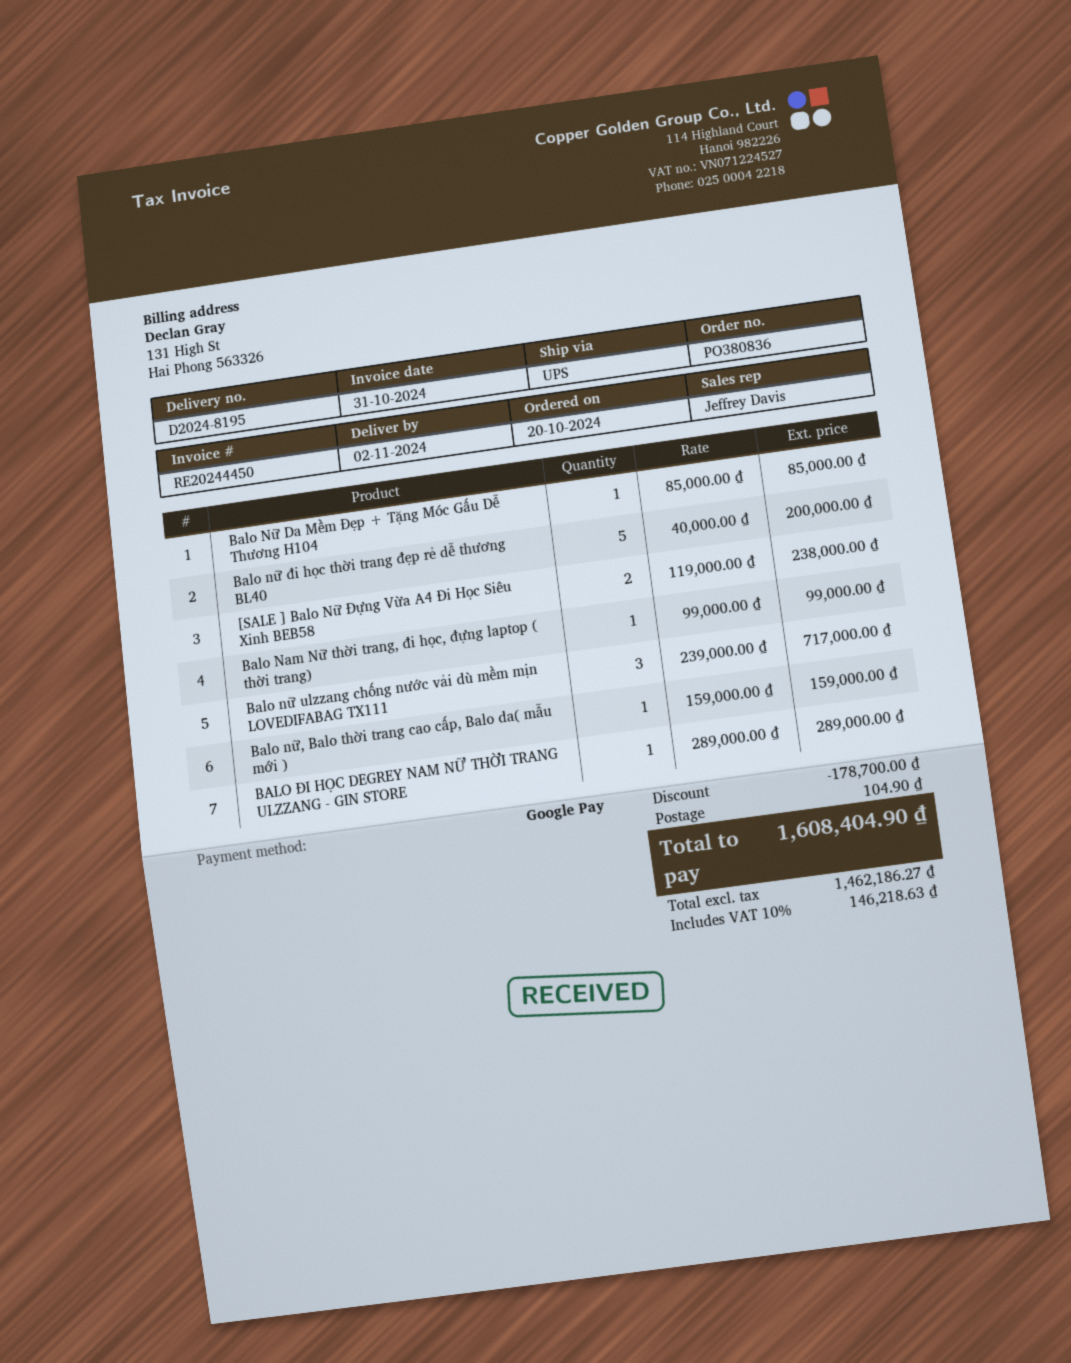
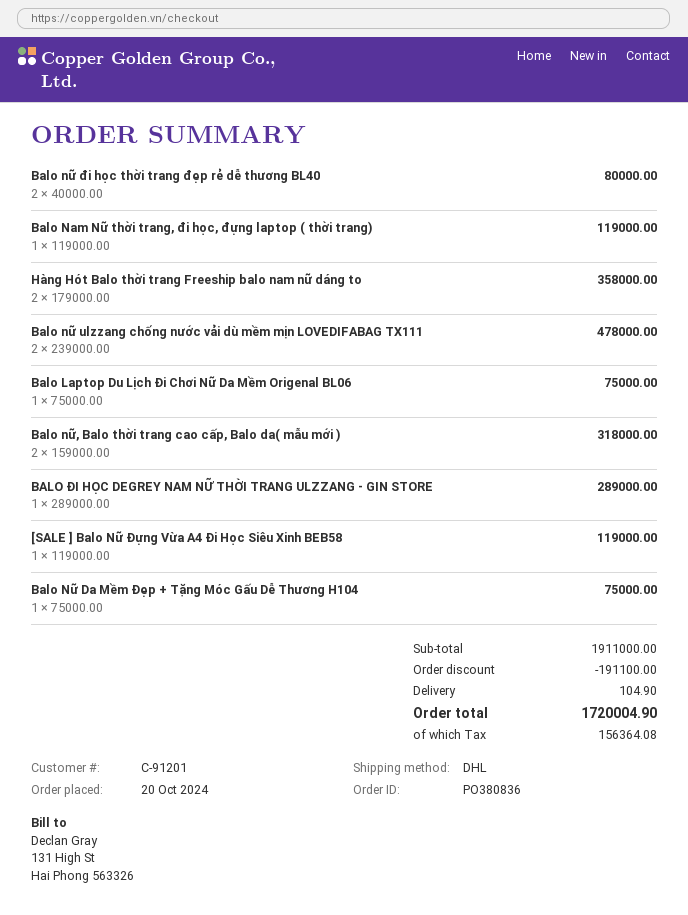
shipping method: UPS -> DHL
Balo Nữ Da Mềm Đẹp + Tặng Móc Gấu Dễ Thương H104: 1 x 85000.00 = 85000.00 -> 1 x 75000.00 = 75000.00
Balo nữ đi học thời trang đẹp rẻ dễ thương BL40: 5 x 40000.00 = 200000.00 -> 2 x 40000.00 = 80000.00
[SALE ] Balo Nữ Đựng Vừa A4 Đi Học Siêu Xinh BEB58: 2 x 119000.00 = 238000.00 -> 1 x 119000.00 = 119000.00
Balo Nam Nữ thời trang, đi học, đựng laptop ( thời trang): 1 x 99000.00 = 99000.00 -> 1 x 119000.00 = 119000.00
Balo nữ ulzzang chống nước vải dù mềm mịn LOVEDIFABAG TX111: 3 x 239000.00 = 717000.00 -> 2 x 239000.00 = 478000.00
Balo nữ, Balo thời trang cao cấp, Balo da( mẫu mới ): 1 x 159000.00 = 159000.00 -> 2 x 159000.00 = 318000.00
Hàng Hót Balo thời trang Freeship balo nam nữ dáng to: none -> 2 x 179000.00 = 358000.00
Balo Laptop Du Lịch Đi Chơi Nữ Da Mềm Origenal BL06: none -> 1 x 75000.00 = 75000.00
discount: 178700.00 -> 191100.00
tax: 146218.63 -> 156364.08
total: 1608404.90 -> 1720004.90

